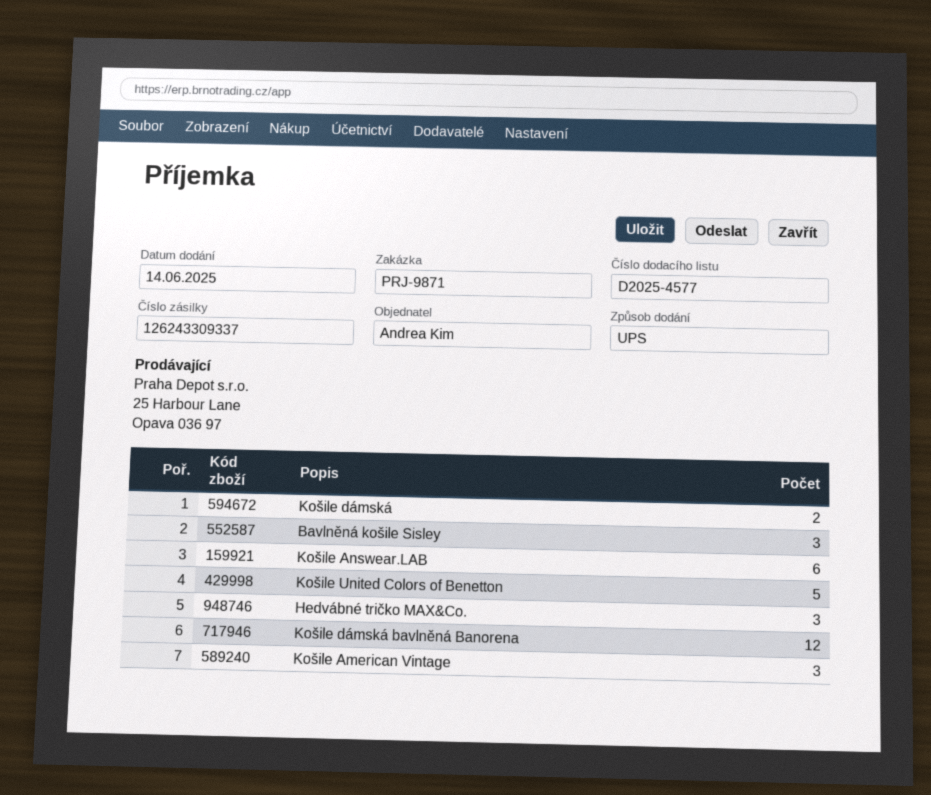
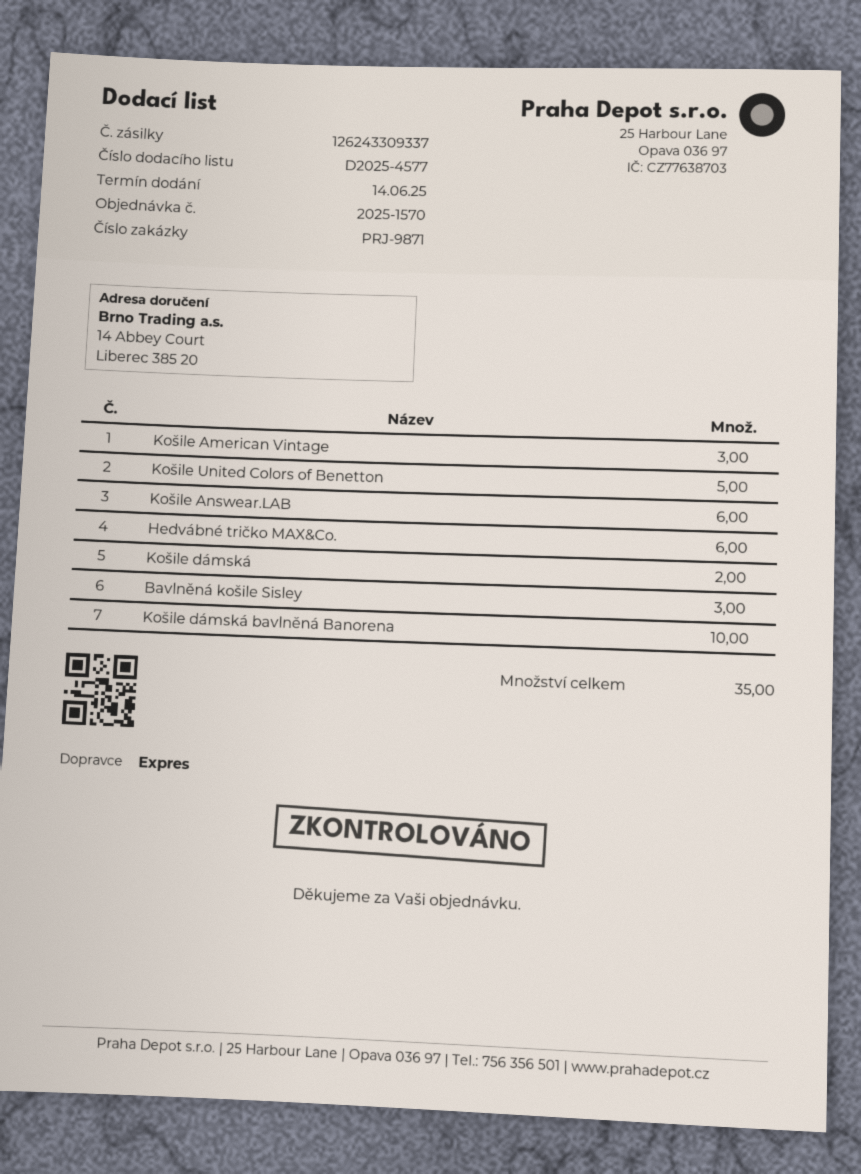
shipping method: UPS -> express
Hedvábné tričko MAX&Co.: 3 -> 6
Košile dámská bavlněná Banorena: 12 -> 10

